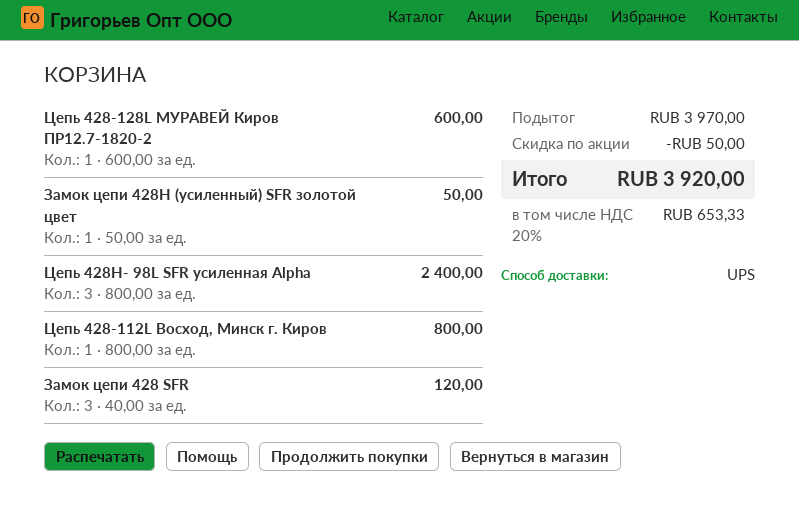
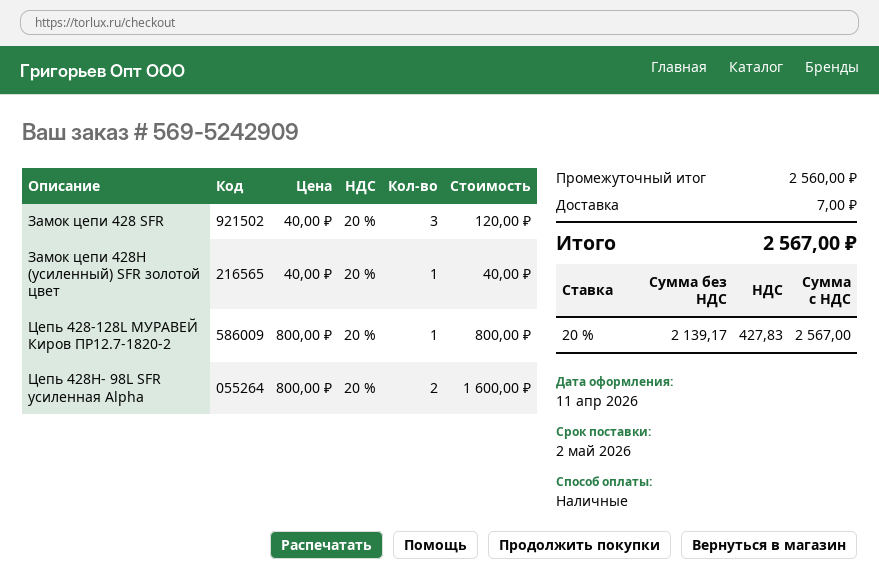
Цепь 428-128L МУРАВЕЙ Киров ПР12.7-1820-2: 1 x 600.00 = 600.00 -> 1 x 800.00 = 800.00
Замок цепи 428H (усиленный) SFR золотой цвет: 1 x 50.00 = 50.00 -> 1 x 40.00 = 40.00
Цепь 428H- 98L SFR усиленная Alpha: 3 x 800.00 = 2400.00 -> 2 x 800.00 = 1600.00
Цепь 428-112L Восход, Минск г. Киров: 1 x 800.00 = 800.00 -> none
subtotal: 3970.00 -> 2560.00
discount: 50.00 -> none
shipping: none -> 7.00
tax: 20% = 653.33 -> 20% = 427.83
total: 3920.00 -> 2567.00

